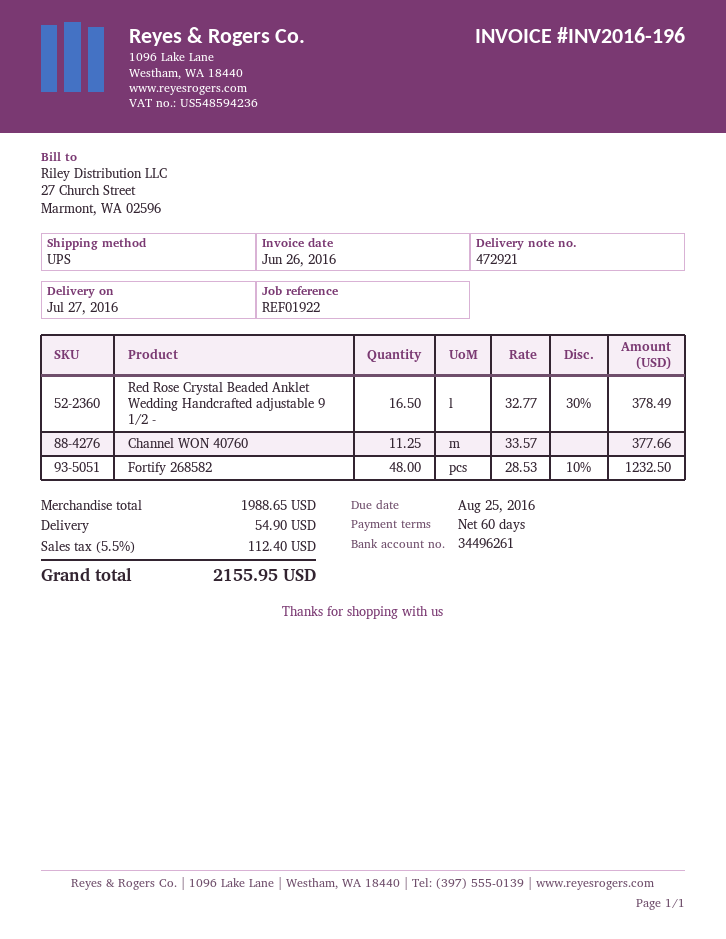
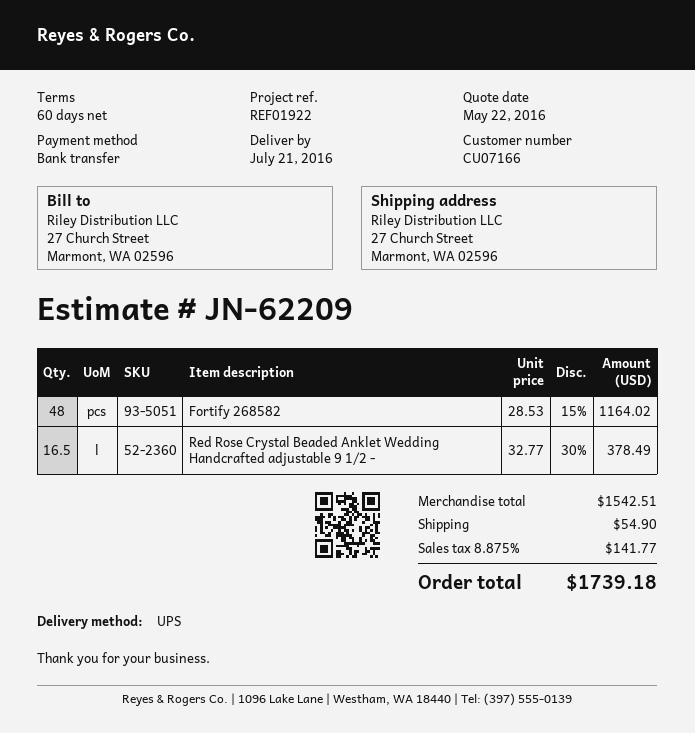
delivery date: 2016-07-27 -> 2016-07-21
Channel WON 40760: 11.25 x 33.57 = 377.66 -> none
Fortify 268582: 48 x 28.53 - 10% = 1232.50 -> 48 x 28.53 - 15% = 1164.02
subtotal: 1988.65 -> 1542.51
tax: 5.5% = 112.40 -> 8.875% = 141.77
total: 2155.95 -> 1739.18

